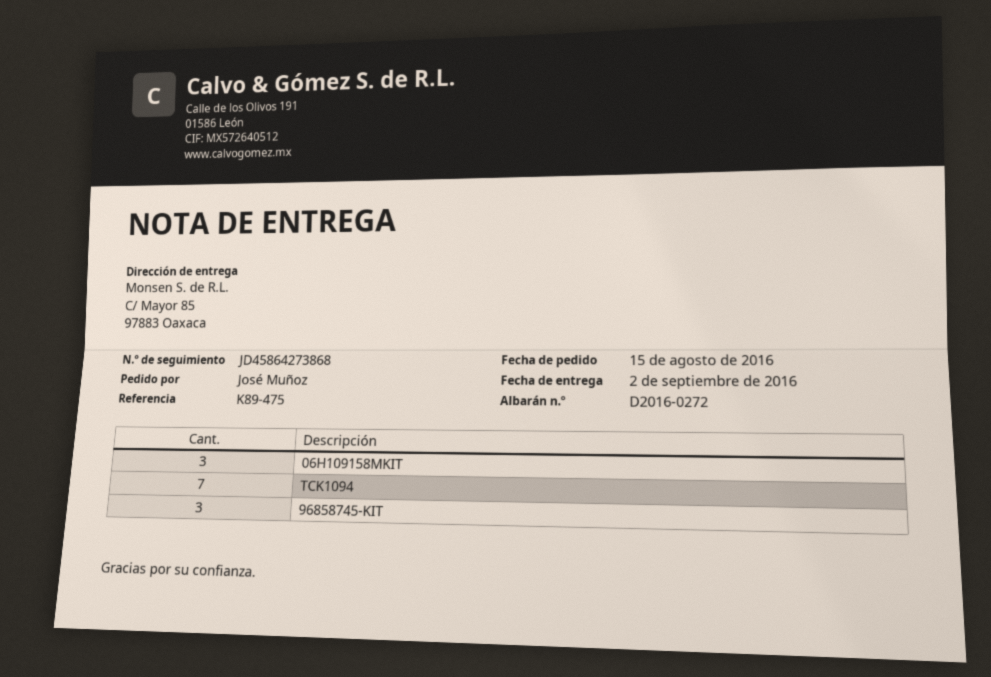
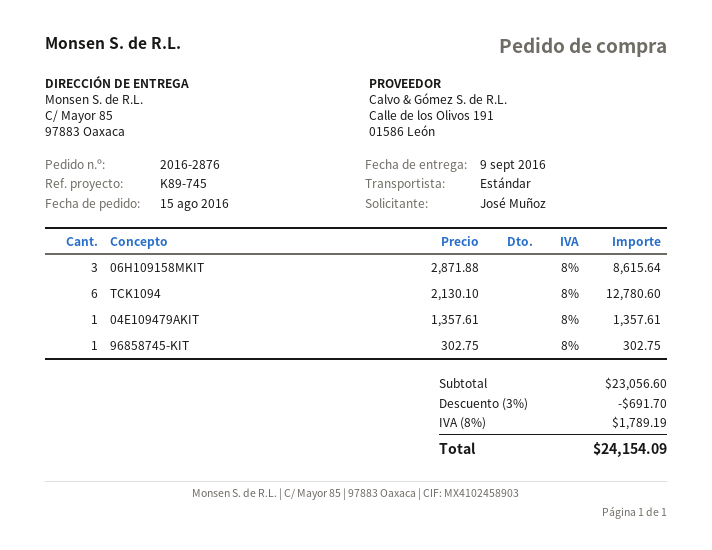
delivery date: 2016-09-02 -> 2016-09-09
reference: K89-475 -> K89-745
TCK1094: 7 -> 6
96858745-KIT: 3 -> 1
04E109479AKIT: none -> 1

